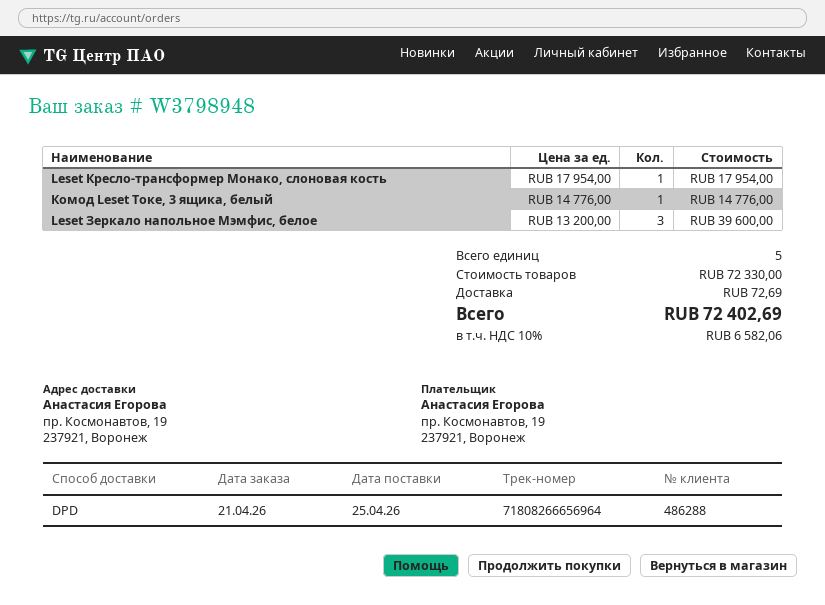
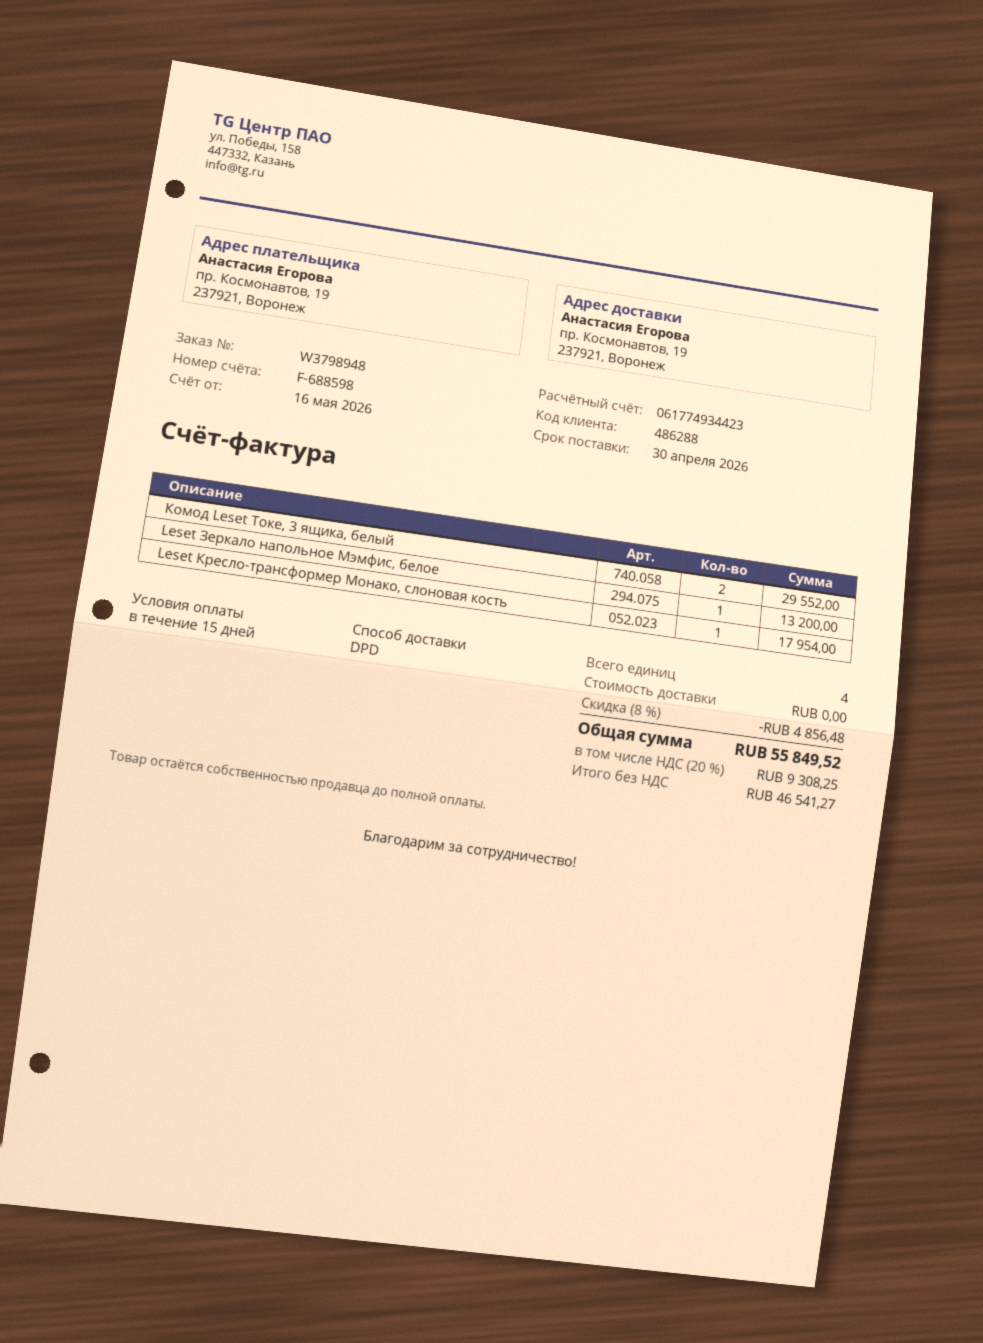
delivery date: 2026-04-25 -> 2026-04-30
Комод Leset Токе, 3 ящика, белый: 1 for 14776.00 -> 2 for 29552.00
Leset Зеркало напольное Мэмфис, белое: 3 for 39600.00 -> 1 for 13200.00
total quantity: 5 -> 4
discount: none -> 8% = 4856.48
shipping: 72.69 -> 0.00
tax: 10% = 6582.06 -> 20% = 9308.25
total: 72402.69 -> 55849.52

